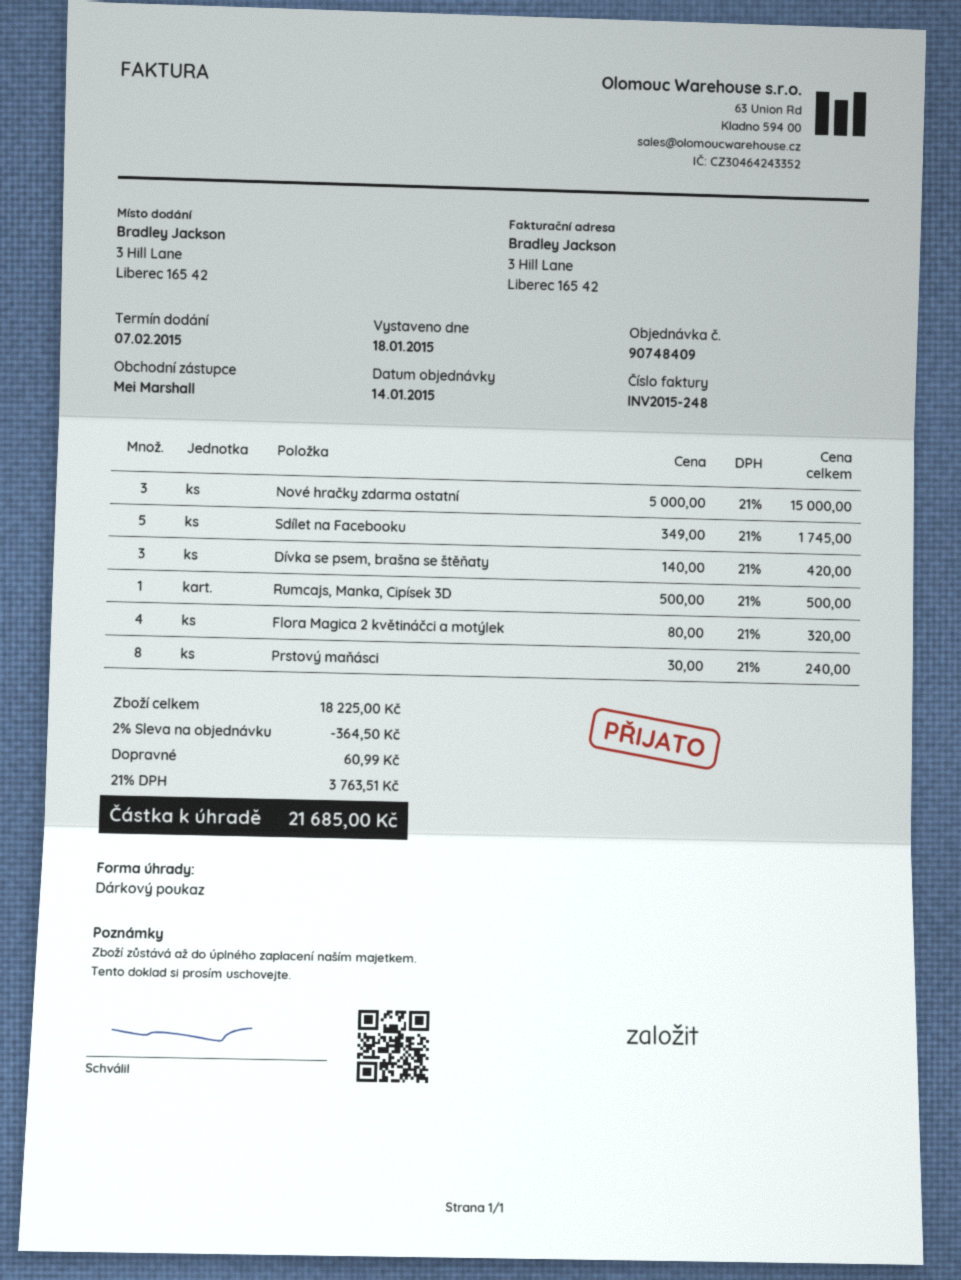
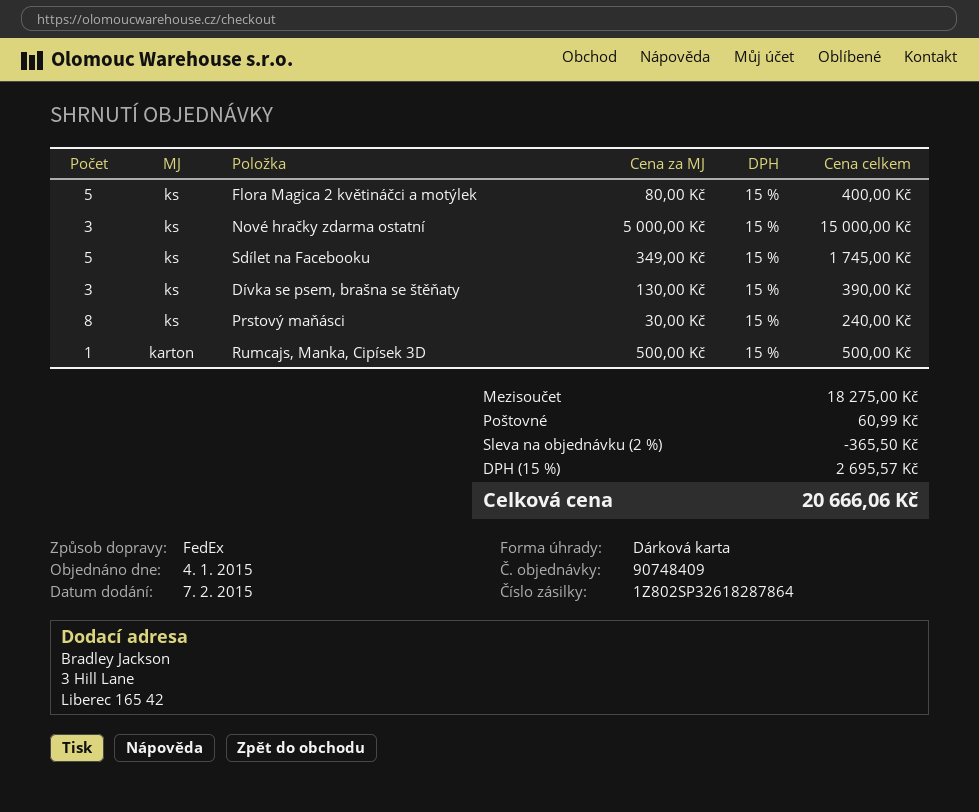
order date: 2015-01-14 -> 2015-01-04
Dívka se psem, brašna se štěňaty: 3 x 140.00 = 420.00 -> 3 x 130.00 = 390.00
Flora Magica 2 květináčci a motýlek: 4 x 80.00 = 320.00 -> 5 x 80.00 = 400.00
subtotal: 18225.00 -> 18275.00
discount: 2% = 364.50 -> 2% = 365.50
tax: 21% = 3763.51 -> 15% = 2695.57
total: 21685.00 -> 20666.06

